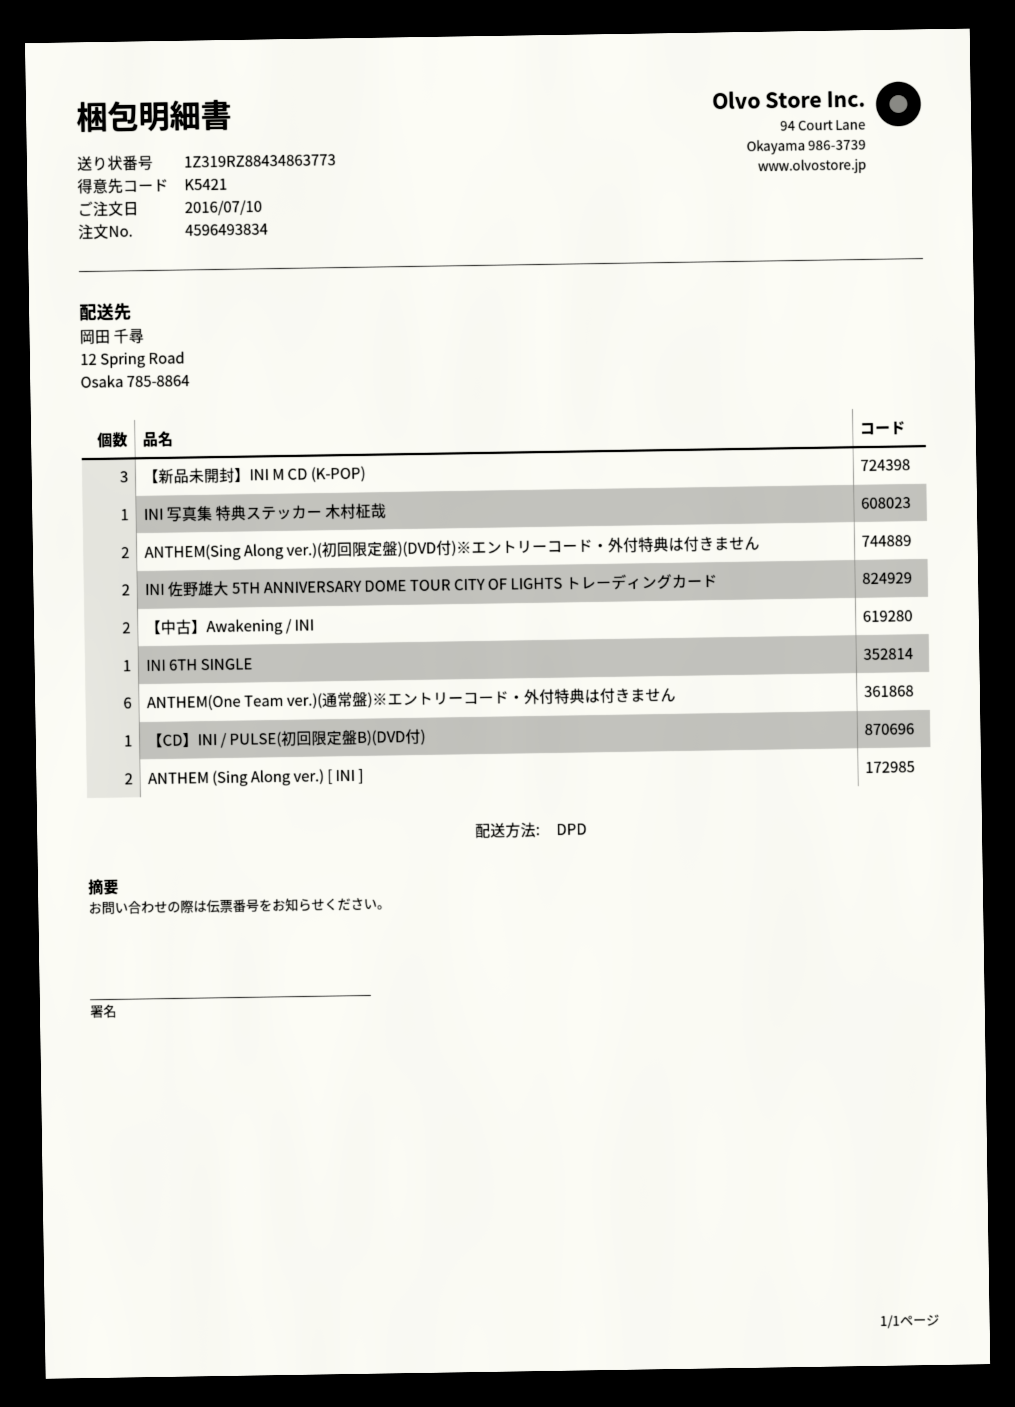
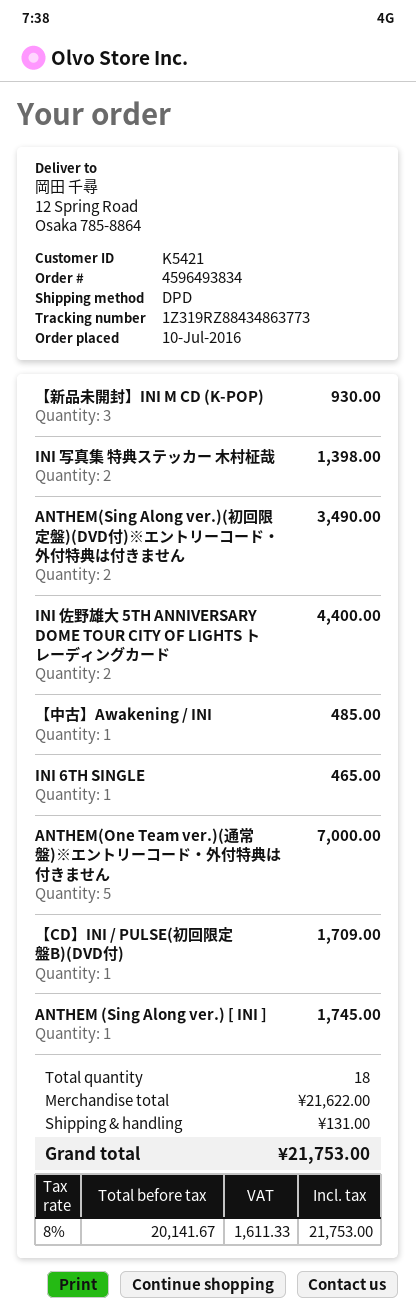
INI 写真集 特典ステッカー 木村柾哉: 1 -> 2
【中古】Awakening / INI: 2 -> 1
ANTHEM(One Team ver.)(通常盤)※エントリーコード・外付特典は付きません: 6 -> 5
ANTHEM (Sing Along ver.) [ INI ]: 2 -> 1

